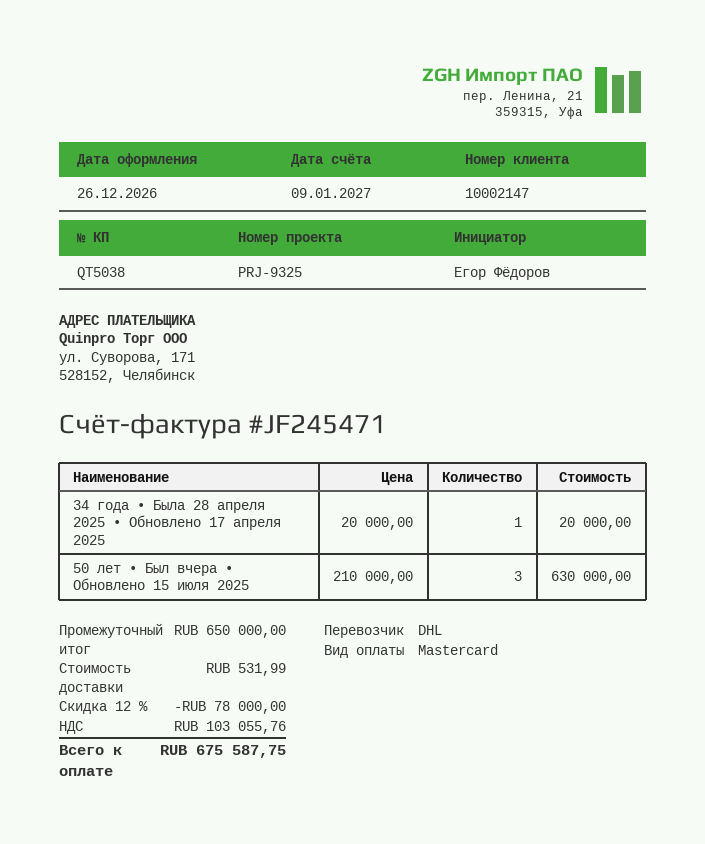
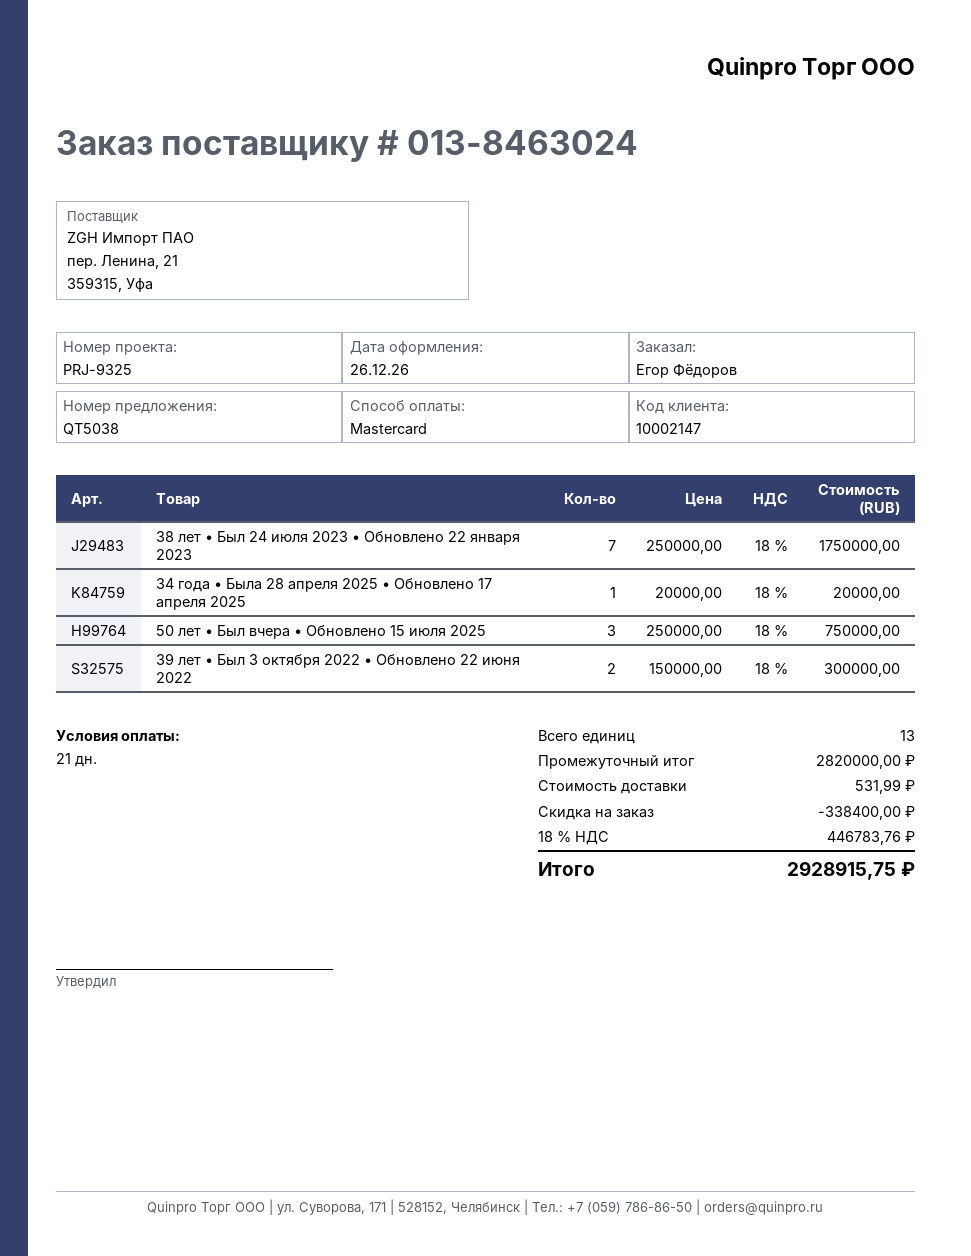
50 лет • Был вчера • Обновлено 15 июля 2025: 3 x 210000.00 = 630000.00 -> 3 x 250000.00 = 750000.00
38 лет • Был 24 июля 2023 • Обновлено 22 января 2023: none -> 7 x 250000.00 = 1750000.00
39 лет • Был 3 октября 2022 • Обновлено 22 июня 2022: none -> 2 x 150000.00 = 300000.00
subtotal: 650000.00 -> 2820000.00
discount: 78000.00 -> 338400.00
tax: 103055.76 -> 446783.76
total: 675587.75 -> 2928915.75

